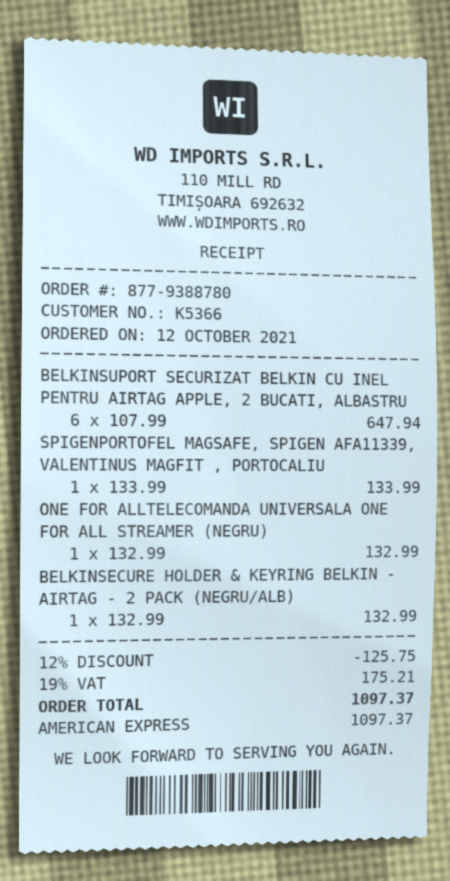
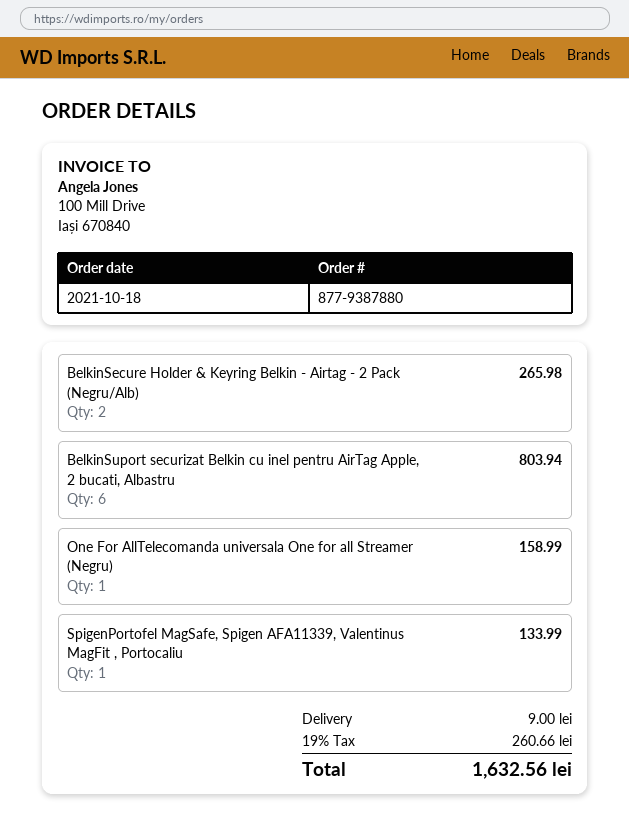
order number: 877-9388780 -> 877-9387880
order date: 2021-10-12 -> 2021-10-18
BELKINSUPORT SECURIZAT BELKIN CU INEL PENTRU AIRTAG APPLE, 2 BUCATI, ALBASTRU: 6 for 647.94 -> 6 for 803.94
ONE FOR ALLTELECOMANDA UNIVERSALA ONE FOR ALL STREAMER (NEGRU): 1 for 132.99 -> 1 for 158.99
BELKINSECURE HOLDER & KEYRING BELKIN - AIRTAG - 2 PACK (NEGRU/ALB): 1 for 132.99 -> 2 for 265.98
discount: 12% = 125.75 -> none
shipping: none -> 9.00
tax: 19% = 175.21 -> 19% = 260.66
total: 1097.37 -> 1632.56

